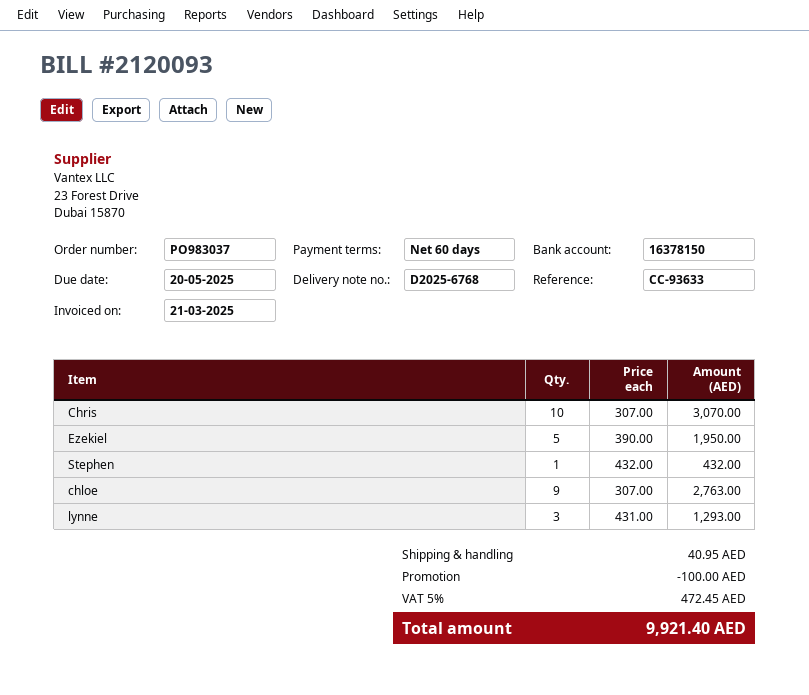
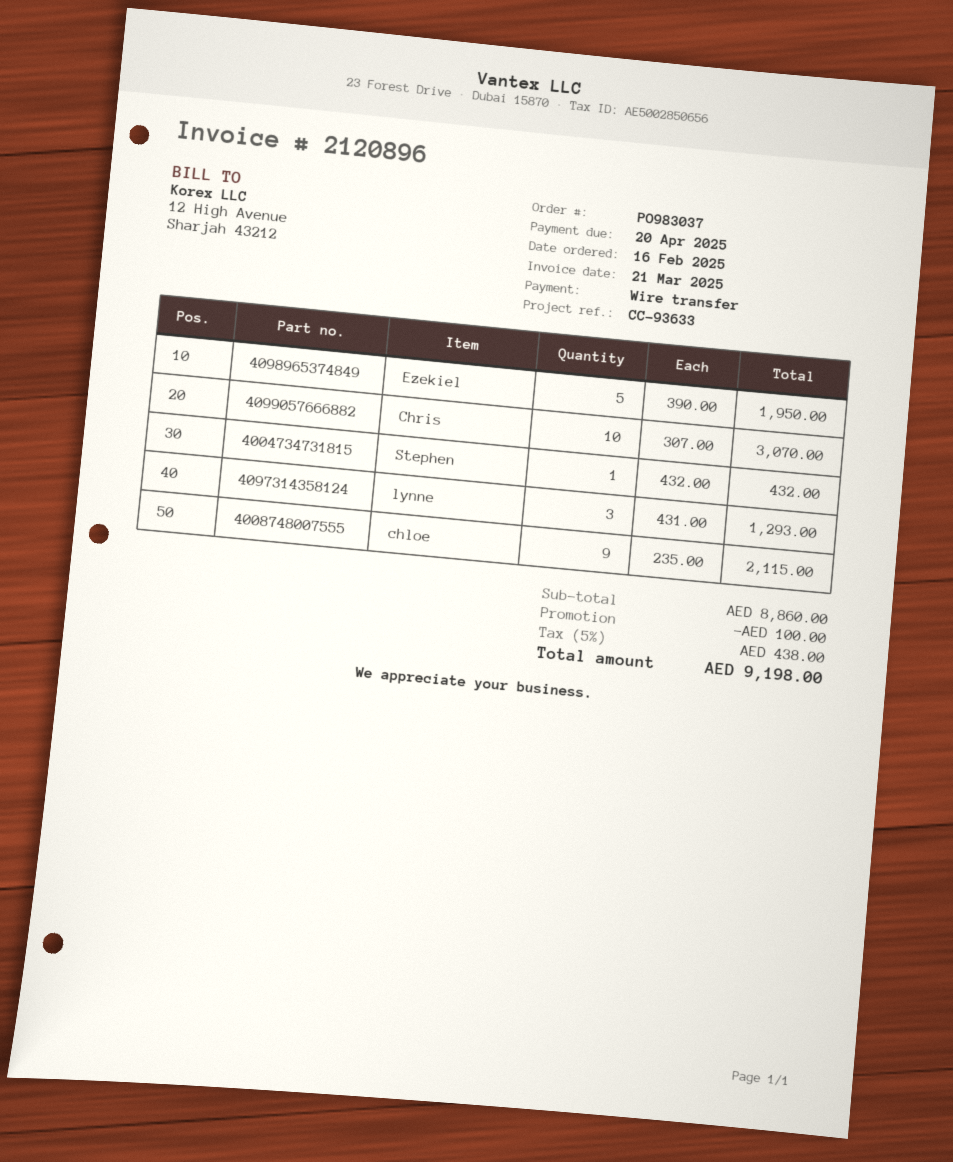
invoice number: 2120093 -> 2120896
due date: 2025-05-20 -> 2025-04-20
chloe: 9 x 307.00 = 2763.00 -> 9 x 235.00 = 2115.00
shipping: 40.95 -> none
tax: 5% = 472.45 -> 5% = 438.00
total: 9921.40 -> 9198.00

